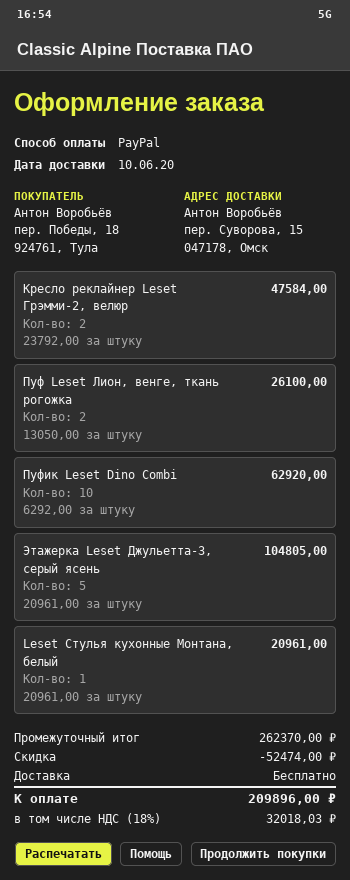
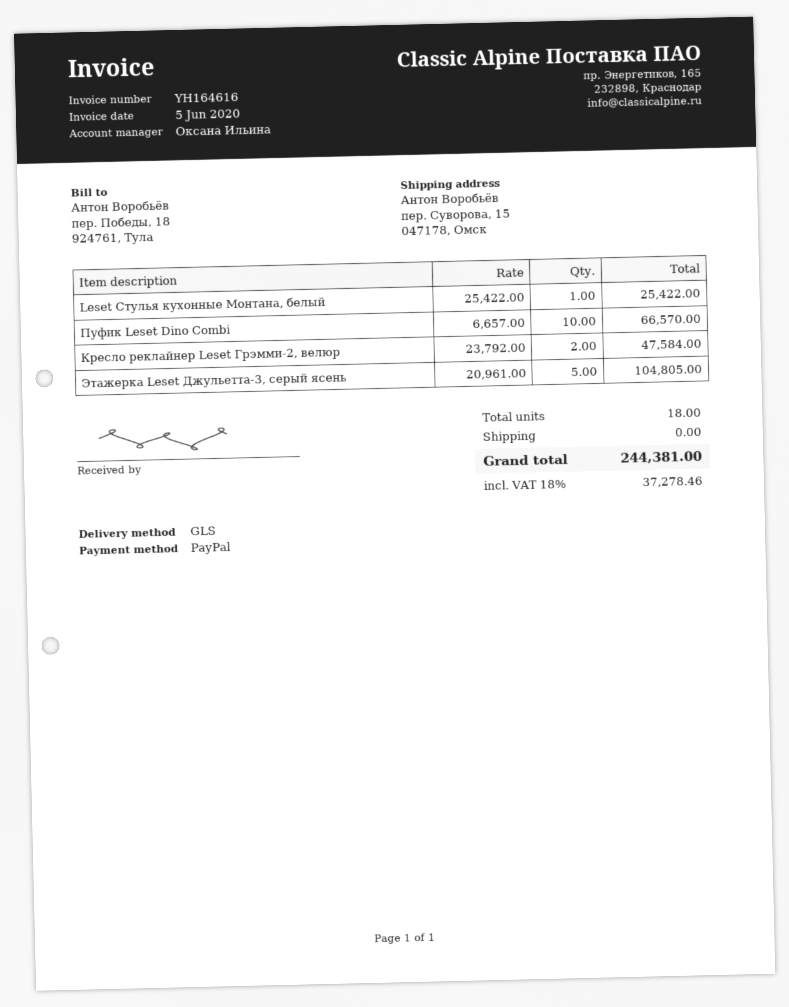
Пуф Leset Лион, венге, ткань рогожка: 2 x 13050.00 = 26100.00 -> none
Пуфик Leset Dino Combi: 10 x 6292.00 = 62920.00 -> 10 x 6657.00 = 66570.00
Leset Стулья кухонные Монтана, белый: 1 x 20961.00 = 20961.00 -> 1 x 25422.00 = 25422.00
discount: 52474.00 -> none
tax: 18% = 32018.03 -> 18% = 37278.46
total: 209896.00 -> 244381.00

